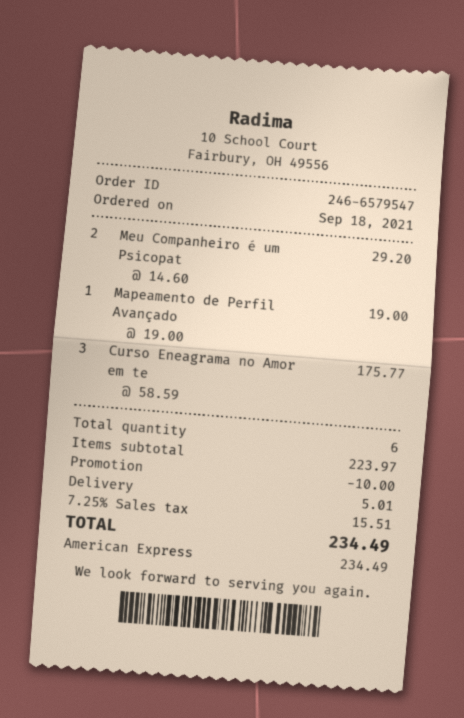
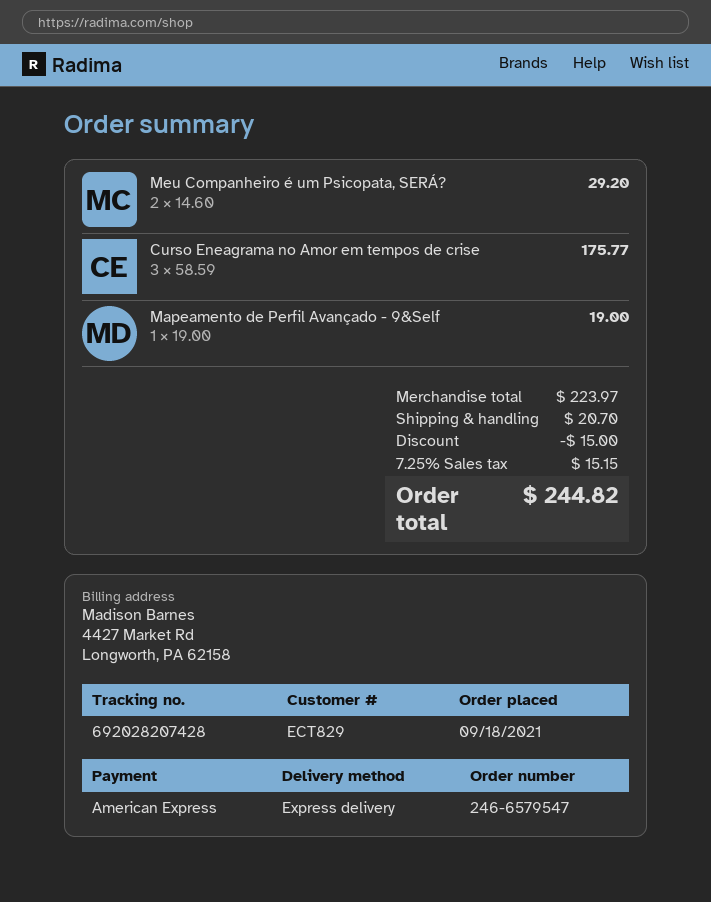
discount: 10.00 -> 15.00
shipping: 5.01 -> 20.70
tax: 7.25% = 15.51 -> 7.25% = 15.15
total: 234.49 -> 244.82

